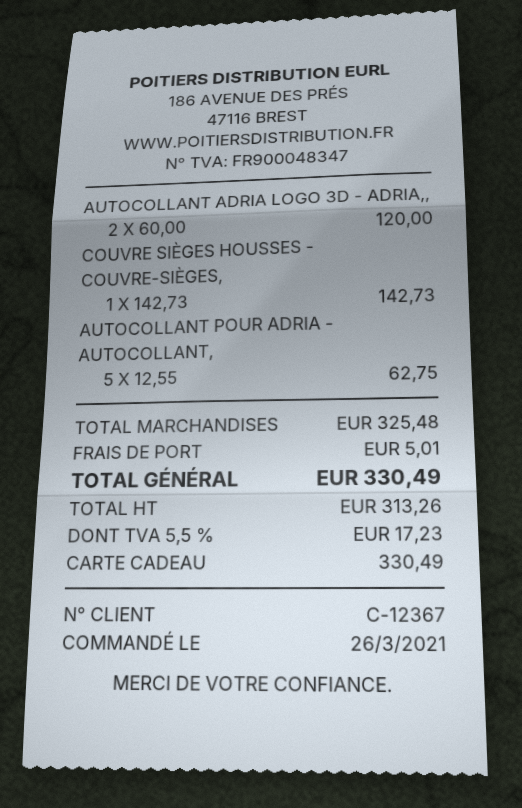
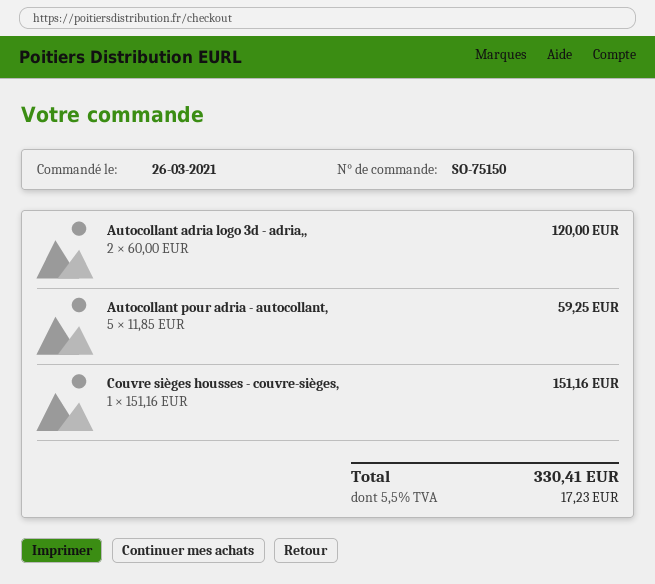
COUVRE SIÈGES HOUSSES - COUVRE-SIÈGES,: 1 x 142.73 = 142.73 -> 1 x 151.16 = 151.16
AUTOCOLLANT POUR ADRIA - AUTOCOLLANT,: 5 x 12.55 = 62.75 -> 5 x 11.85 = 59.25
shipping: 5.01 -> none
total: 330.49 -> 330.41

